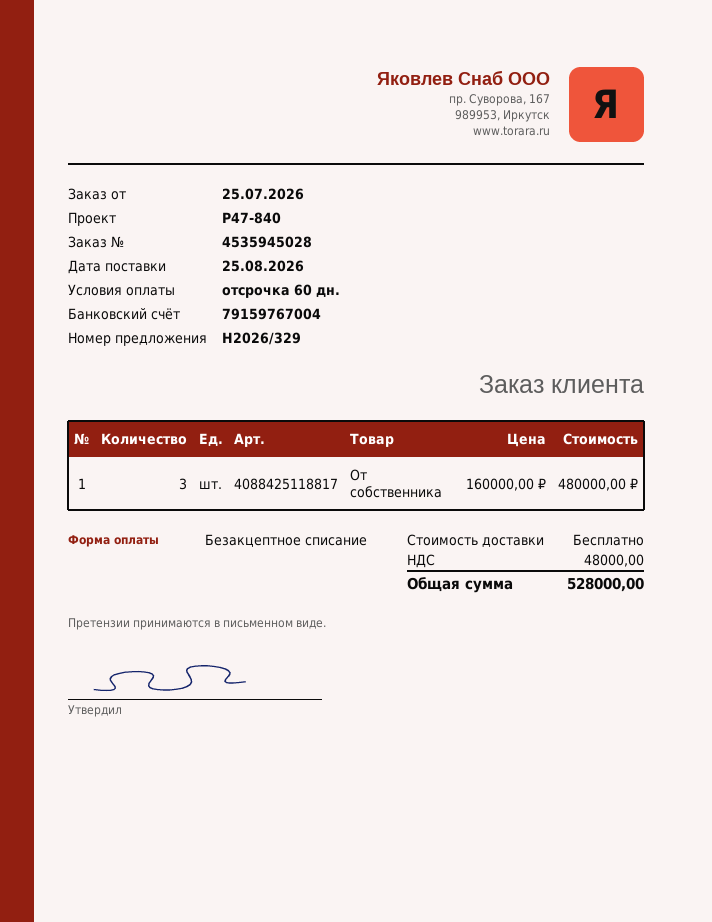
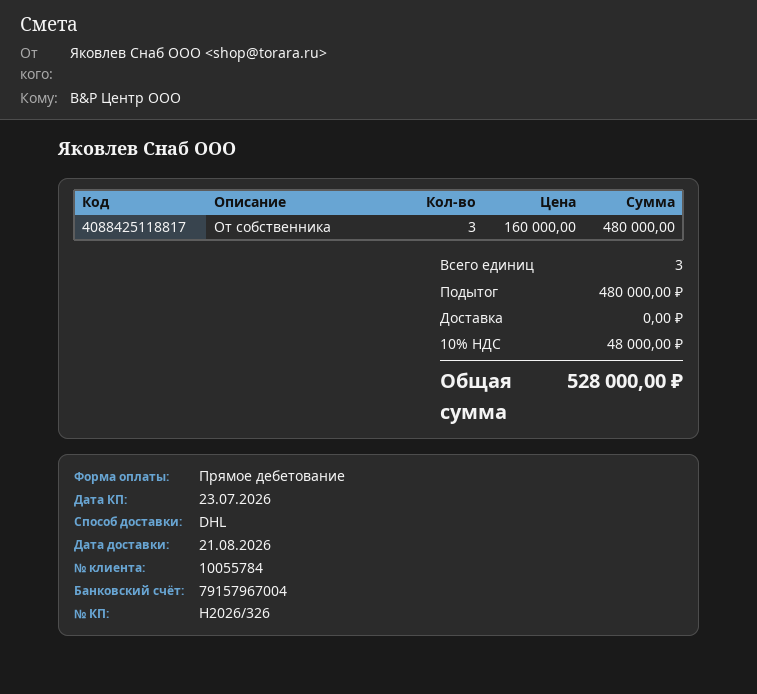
quote number: H2026/329 -> H2026/326
delivery date: 2026-08-25 -> 2026-08-21
bank account: 79159767004 -> 79157967004

